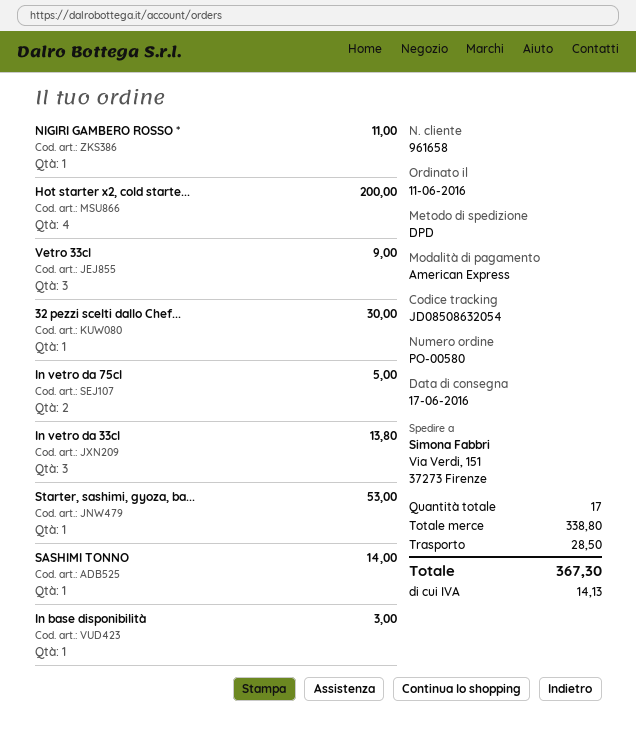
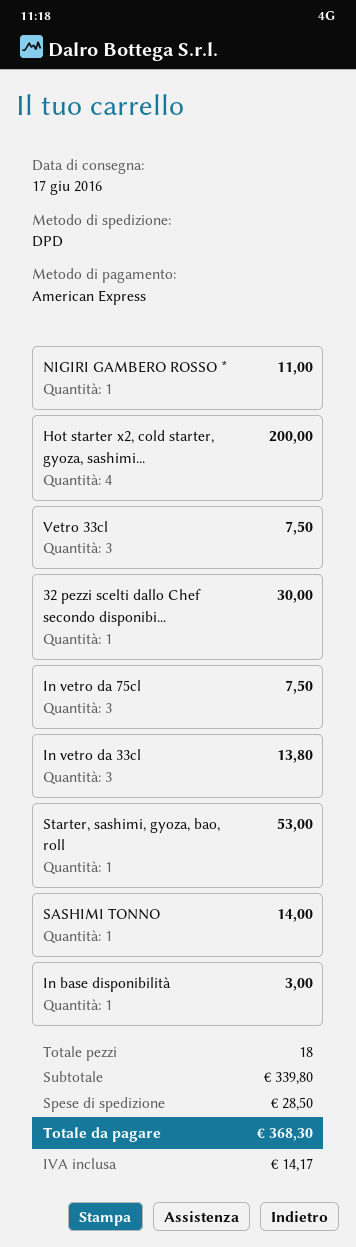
Vetro 33cl: 3 for 9.00 -> 3 for 7.50
In vetro da 75cl: 2 for 5.00 -> 3 for 7.50
total quantity: 17 -> 18
subtotal: 338.80 -> 339.80
tax: 14.13 -> 14.17
total: 367.30 -> 368.30

